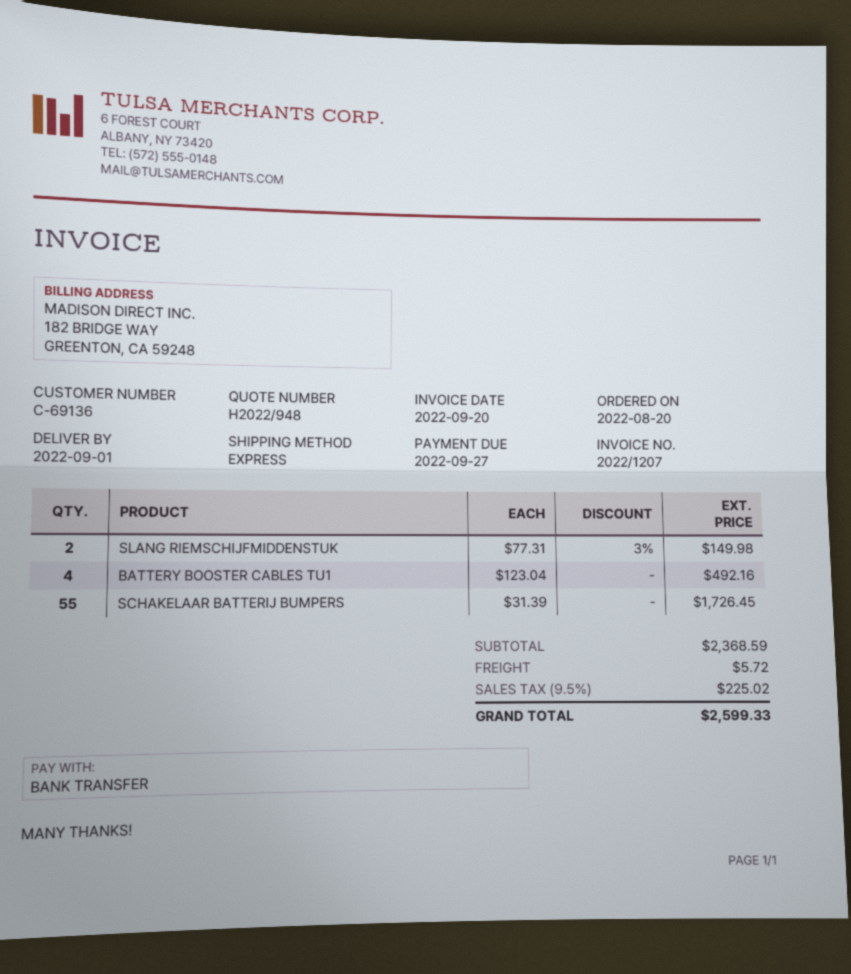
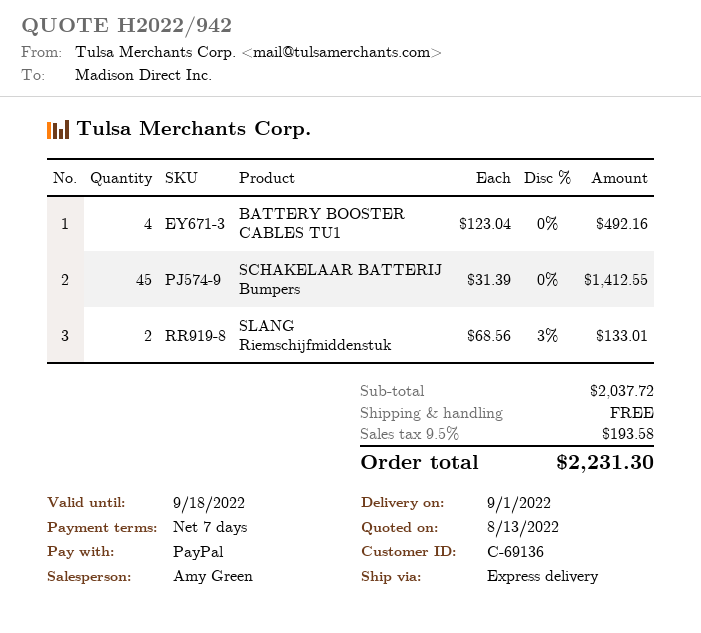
quote number: H2022/948 -> H2022/942
payment method: bank transfer -> PayPal
SLANG RIEMSCHIJFMIDDENSTUK: 2 x 77.31 - 3% = 149.98 -> 2 x 68.56 - 3% = 133.01
SCHAKELAAR BATTERIJ BUMPERS: 55 x 31.39 = 1726.45 -> 45 x 31.39 = 1412.55
subtotal: 2368.59 -> 2037.72
shipping: 5.72 -> 0.00
tax: 9.5% = 225.02 -> 9.5% = 193.58
total: 2599.33 -> 2231.30

